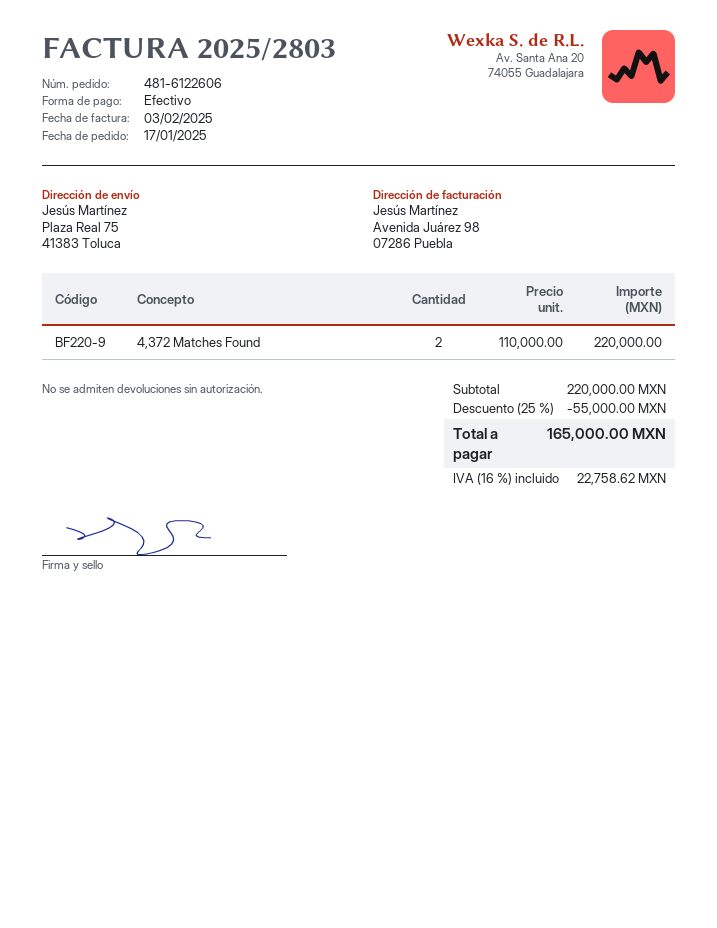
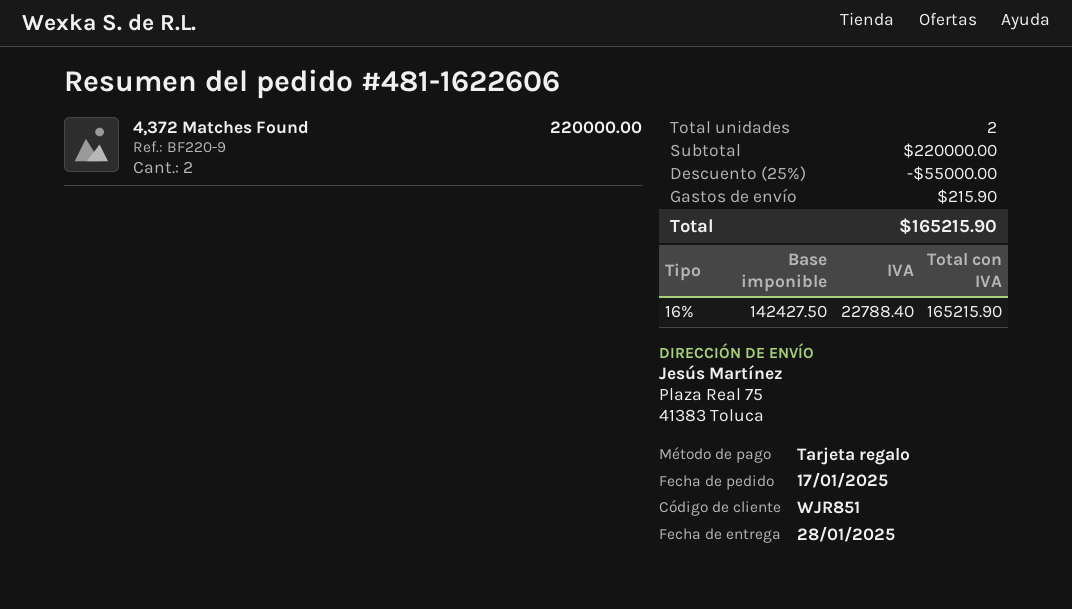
order number: 481-6122606 -> 481-1622606
payment method: cash -> gift card
shipping: none -> 215.90
tax: 16% = 22758.62 -> 16% = 22788.40
total: 165000.00 -> 165215.90

